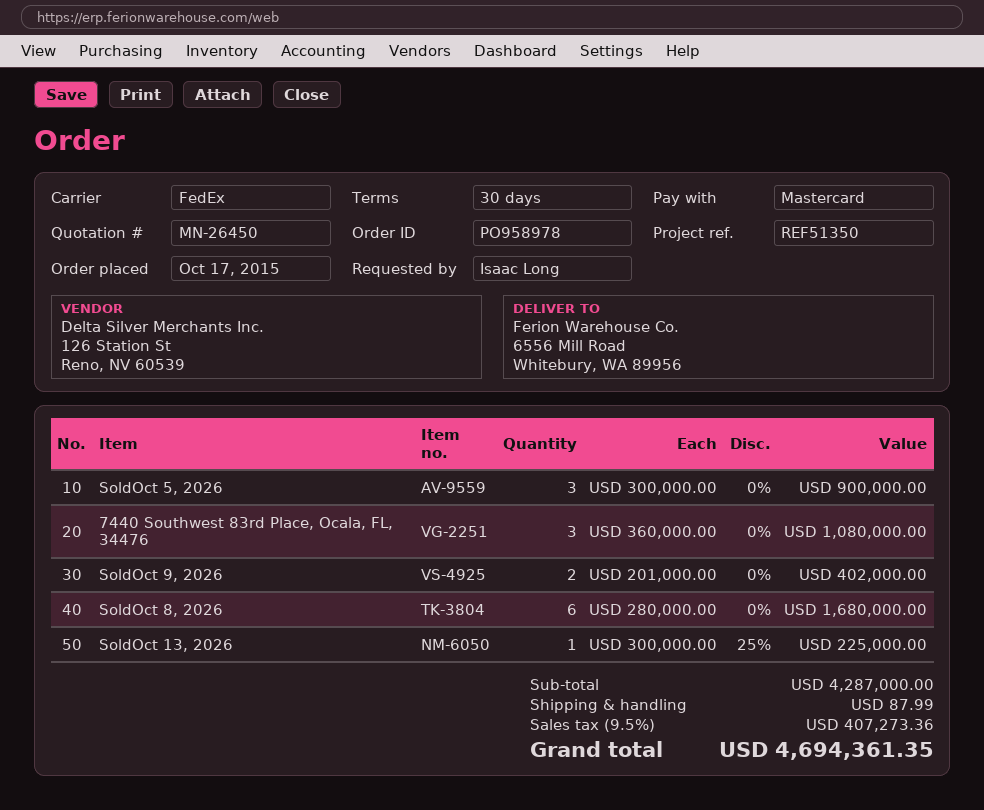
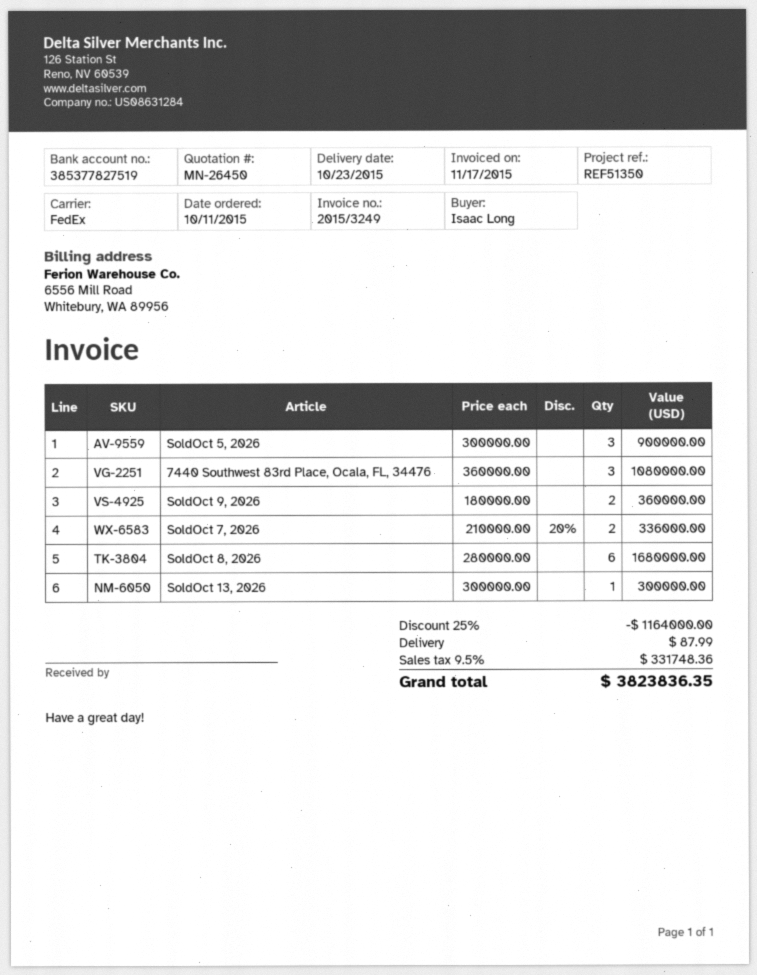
order date: 2015-10-17 -> 2015-10-11
SoldOct 9, 2026: 2 x 201000.00 = 402000.00 -> 2 x 180000.00 = 360000.00
SoldOct 13, 2026: 1 x 300000.00 - 25% = 225000.00 -> 1 x 300000.00 = 300000.00
SoldOct 7, 2026: none -> 2 x 210000.00 - 20% = 336000.00
discount: none -> 25% = 1164000.00
tax: 9.5% = 407273.36 -> 9.5% = 331748.36
total: 4694361.35 -> 3823836.35

